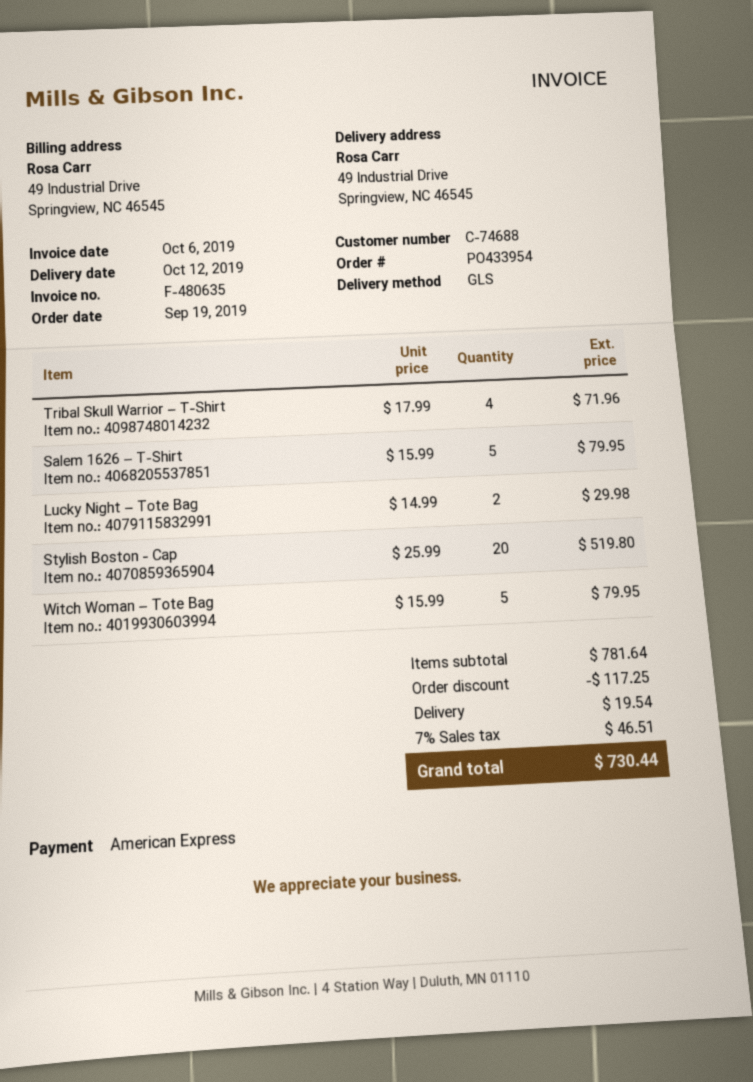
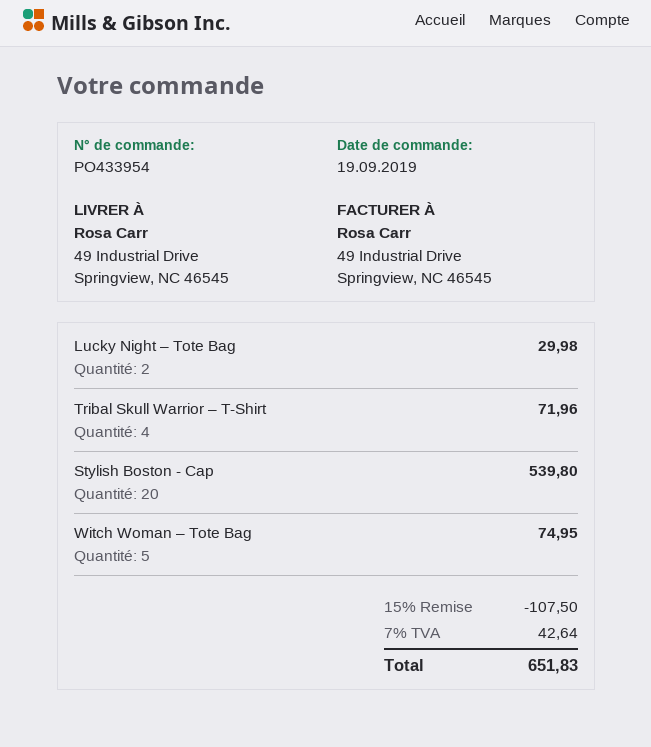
Salem 1626 – T-Shirt: 5 for 79.95 -> none
Stylish Boston - Cap: 20 for 519.80 -> 20 for 539.80
Witch Woman – Tote Bag: 5 for 79.95 -> 5 for 74.95
discount: 117.25 -> 107.50
shipping: 19.54 -> none
tax: 7% = 46.51 -> 7% = 42.64
total: 730.44 -> 651.83

